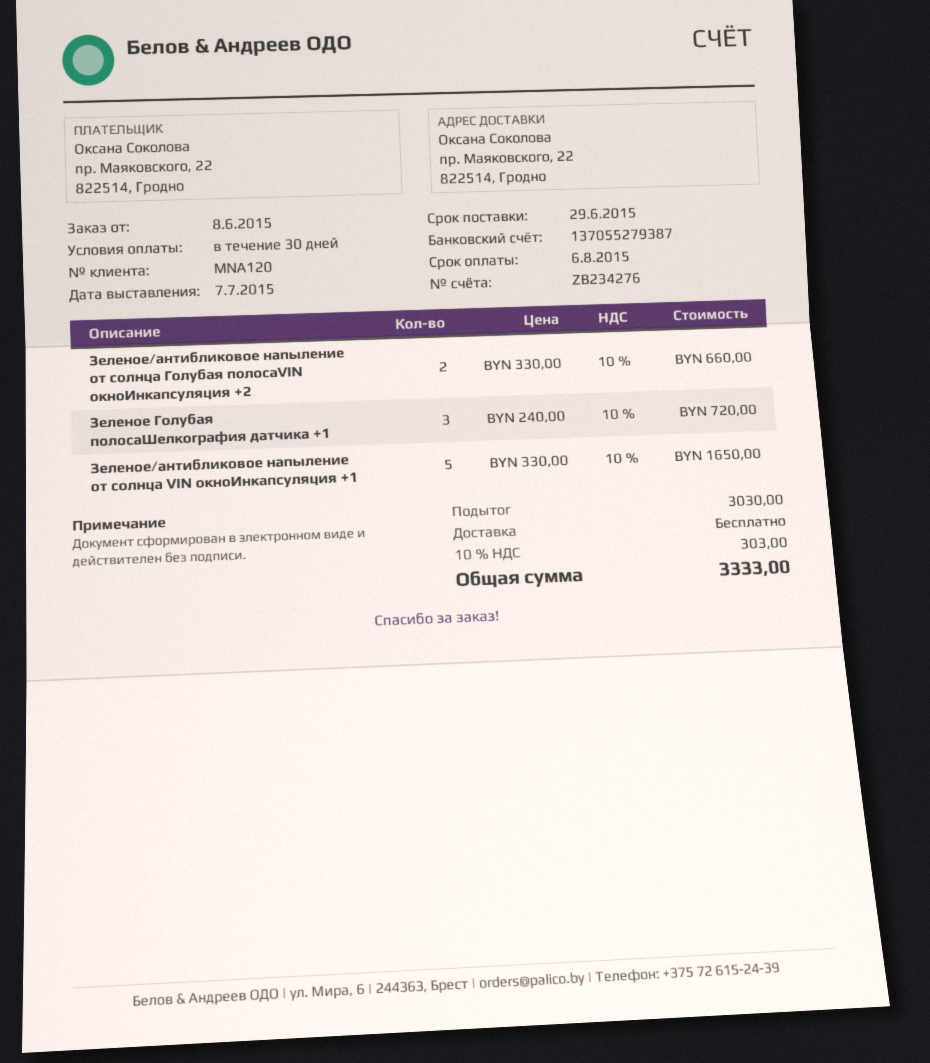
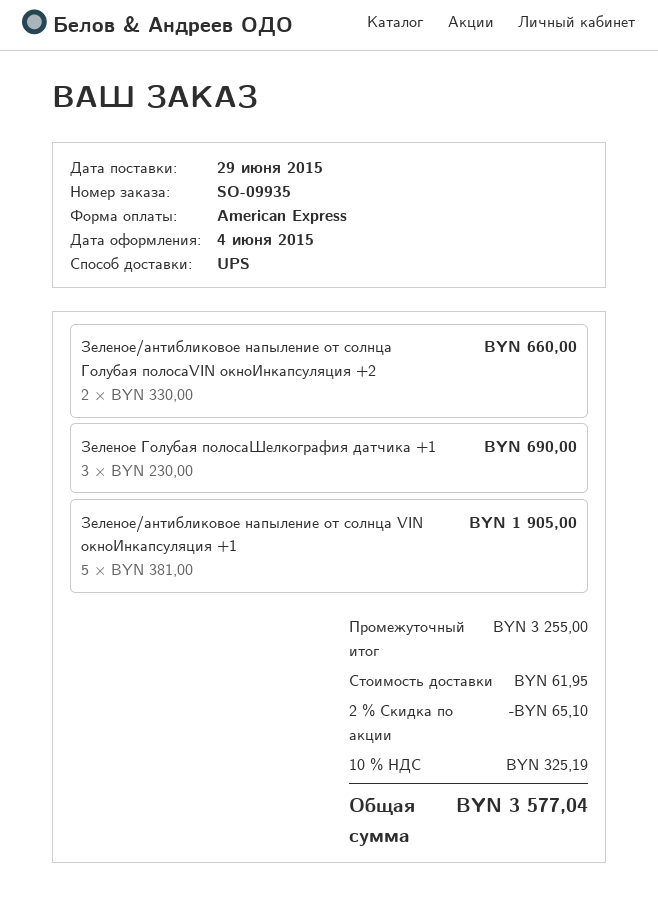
order date: 2015-06-08 -> 2015-06-04
Зеленое Голубая полосаШелкография датчика +1: 3 x 240.00 = 720.00 -> 3 x 230.00 = 690.00
Зеленое/антибликовое напыление от солнца VIN окноИнкапсуляция +1: 5 x 330.00 = 1650.00 -> 5 x 381.00 = 1905.00
subtotal: 3030.00 -> 3255.00
discount: none -> 2% = 65.10
shipping: 0.00 -> 61.95
tax: 10% = 303.00 -> 10% = 325.19
total: 3333.00 -> 3577.04

